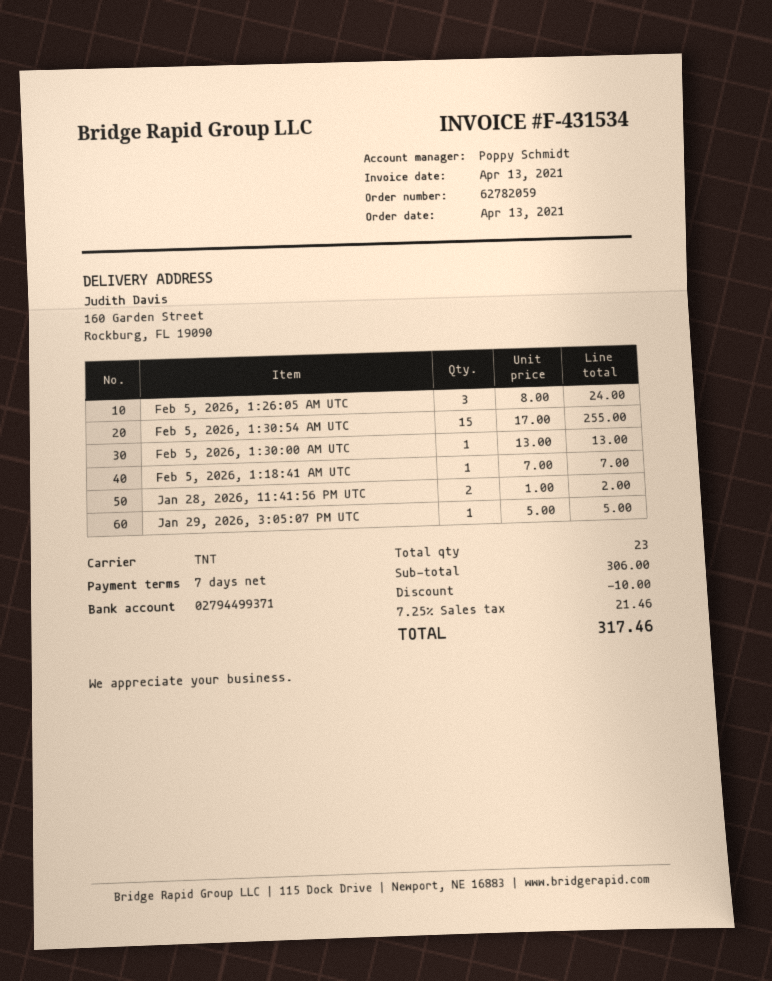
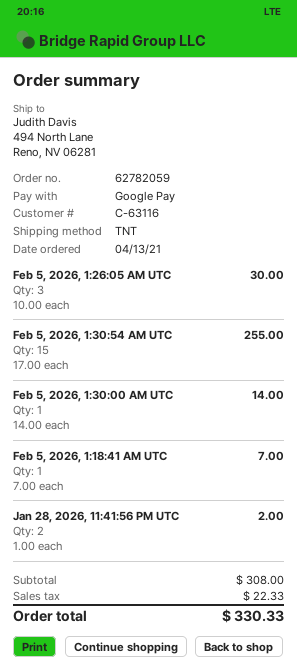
ship to: 160 Garden Street, Rockburg, FL 19090 -> 494 North Lane, Reno, NV 06281
Feb 5, 2026, 1:26:05 AM UTC: 3 x 8.00 = 24.00 -> 3 x 10.00 = 30.00
Feb 5, 2026, 1:30:00 AM UTC: 1 x 13.00 = 13.00 -> 1 x 14.00 = 14.00
Jan 29, 2026, 3:05:07 PM UTC: 1 x 5.00 = 5.00 -> none
subtotal: 306.00 -> 308.00
discount: 10.00 -> none
tax: 21.46 -> 22.33
total: 317.46 -> 330.33

